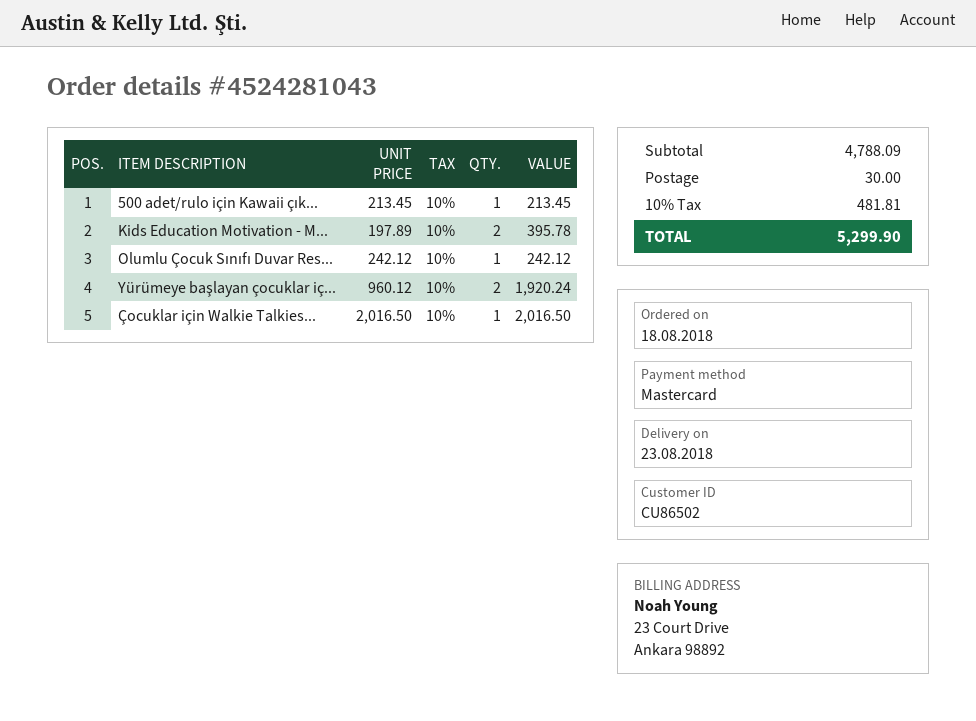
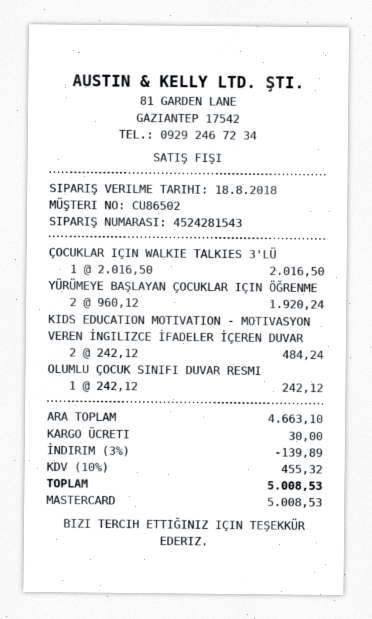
order number: 4524281043 -> 4524281543
500 adet/rulo için Kawaii çık...: 1 x 213.45 = 213.45 -> none
Kids Education Motivation - M...: 2 x 197.89 = 395.78 -> 2 x 242.12 = 484.24
subtotal: 4788.09 -> 4663.10
discount: none -> 3% = 139.89
tax: 10% = 481.81 -> 10% = 455.32
total: 5299.90 -> 5008.53

